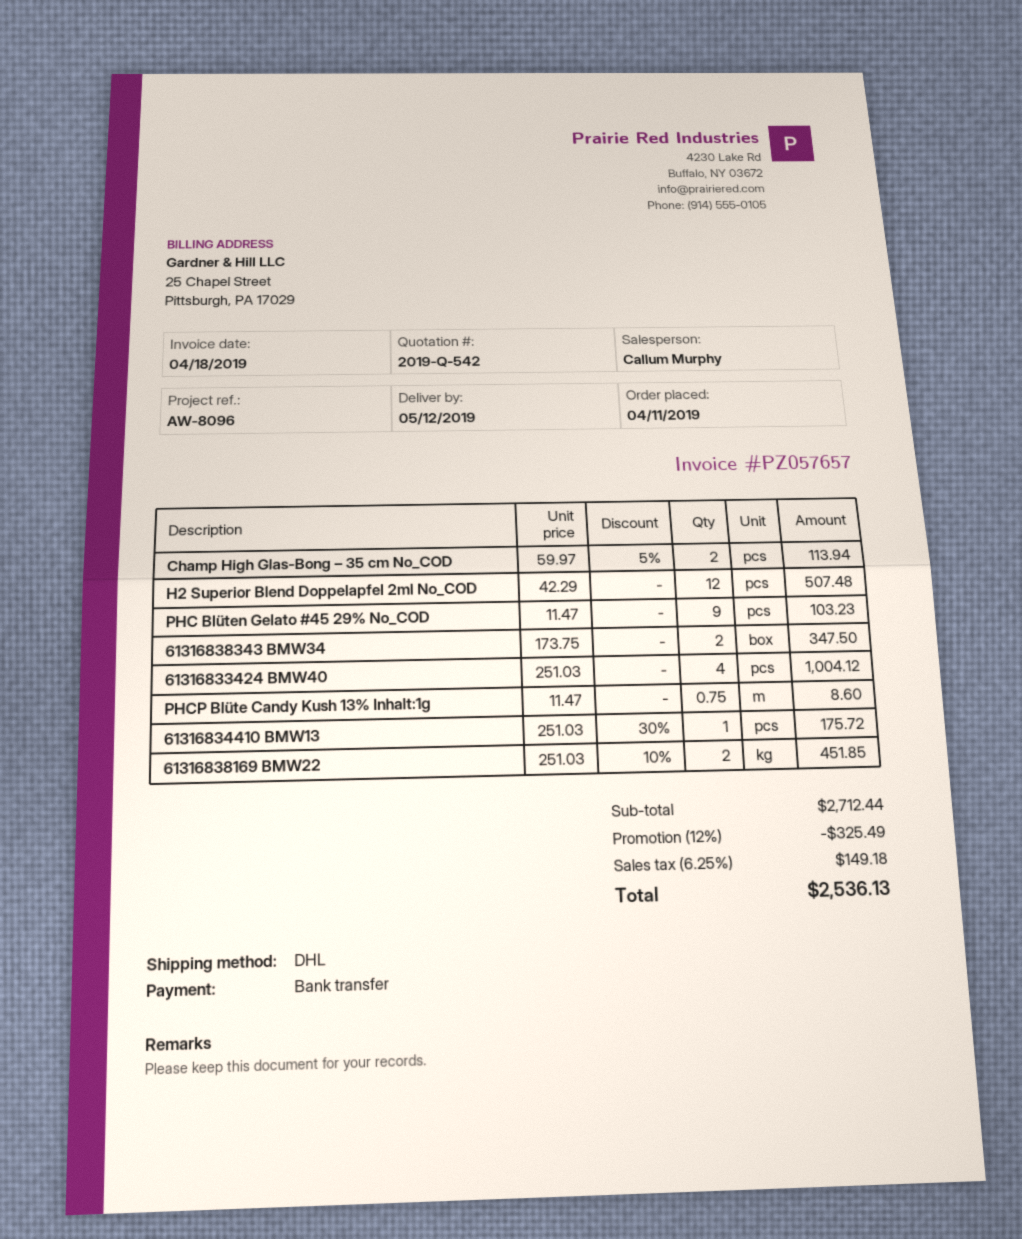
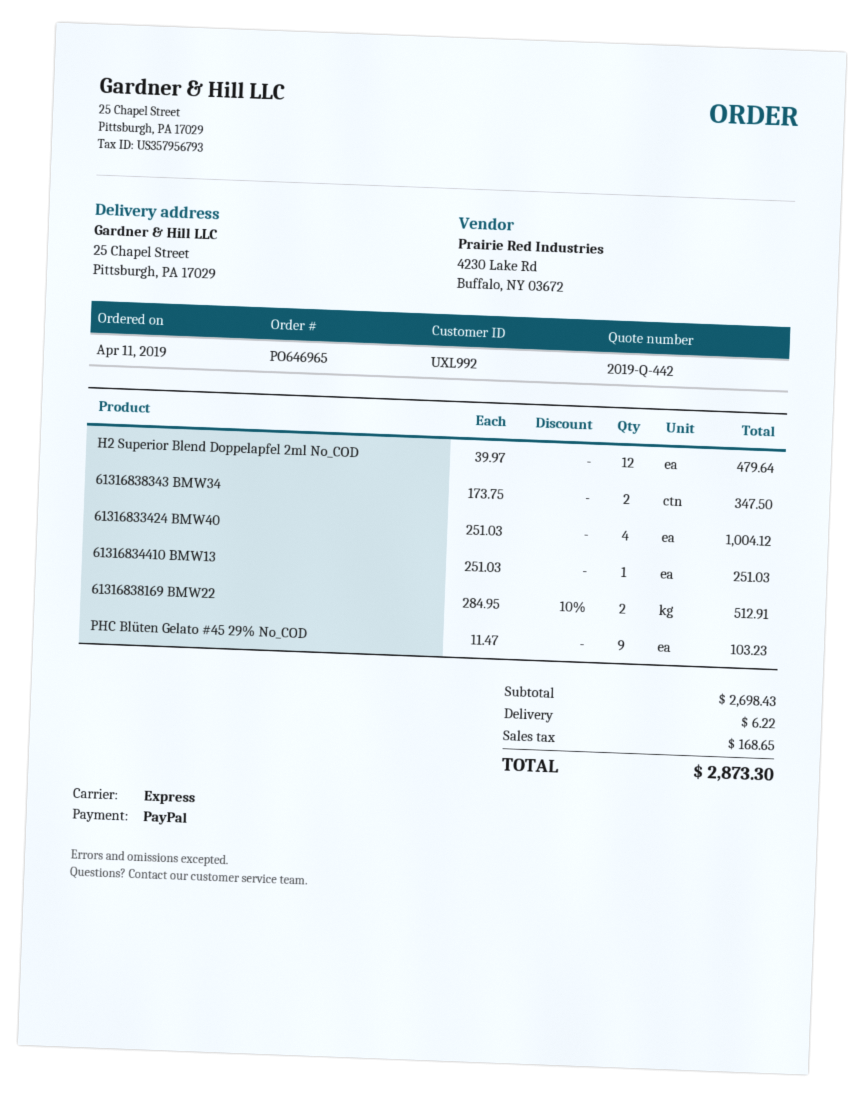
quote number: 2019-Q-542 -> 2019-Q-442
payment method: bank transfer -> PayPal
shipping method: DHL -> express
Champ High Glas-Bong – 35 cm No_COD: 2 x 59.97 - 5% = 113.94 -> none
H2 Superior Blend Doppelapfel 2ml No_COD: 12 x 42.29 = 507.48 -> 12 x 39.97 = 479.64
PHCP Blüte Candy Kush 13% Inhalt:1g: 0.75 x 11.47 = 8.60 -> none
61316834410 BMW13: 1 x 251.03 - 30% = 175.72 -> 1 x 251.03 = 251.03
61316838169 BMW22: 2 x 251.03 - 10% = 451.85 -> 2 x 284.95 - 10% = 512.91
subtotal: 2712.44 -> 2698.43
discount: 12% = 325.49 -> none
shipping: none -> 6.22
tax: 149.18 -> 168.65
total: 2536.13 -> 2873.30

